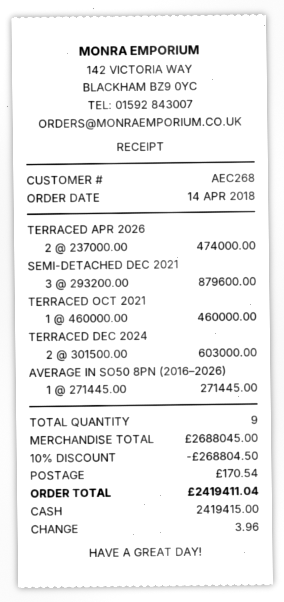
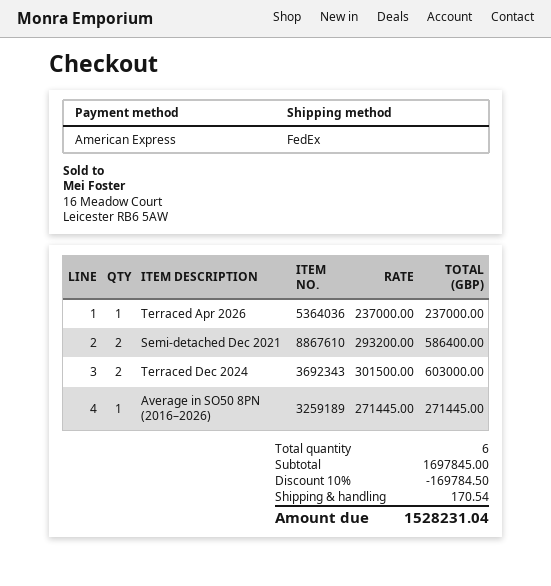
payment method: cash -> American Express
TERRACED APR 2026: 2 x 237000.00 = 474000.00 -> 1 x 237000.00 = 237000.00
SEMI-DETACHED DEC 2021: 3 x 293200.00 = 879600.00 -> 2 x 293200.00 = 586400.00
TERRACED OCT 2021: 1 x 460000.00 = 460000.00 -> none
total quantity: 9 -> 6
subtotal: 2688045.00 -> 1697845.00
discount: 10% = 268804.50 -> 10% = 169784.50
total: 2419411.04 -> 1528231.04

